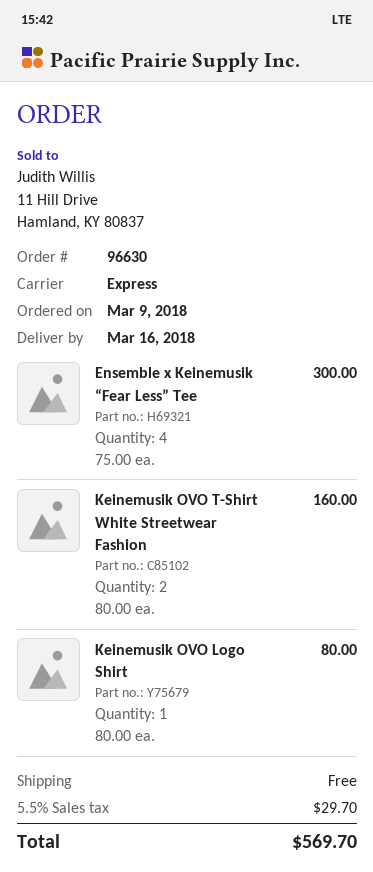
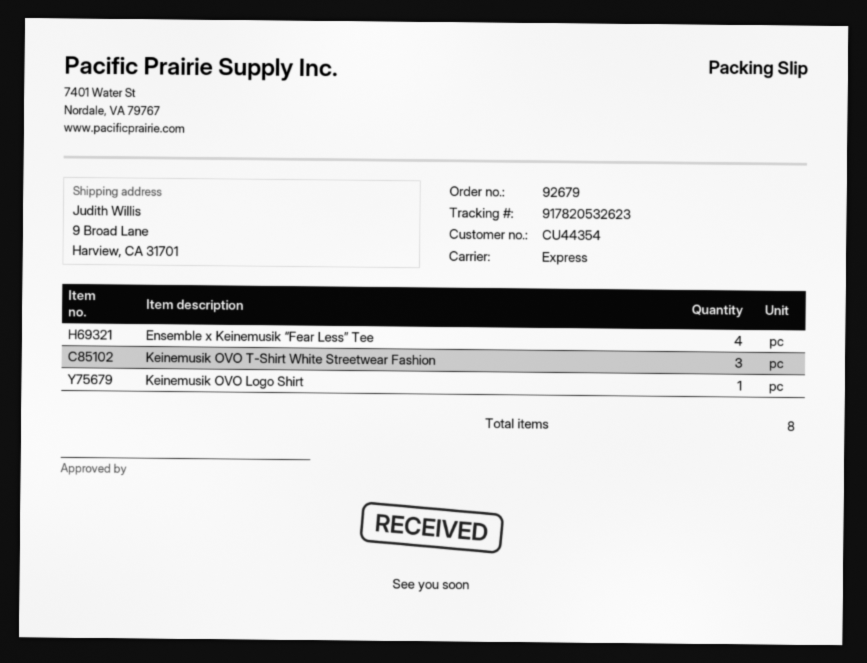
order number: 96630 -> 92679
Keinemusik OVO T-Shirt White Streetwear Fashion: 2 -> 3

